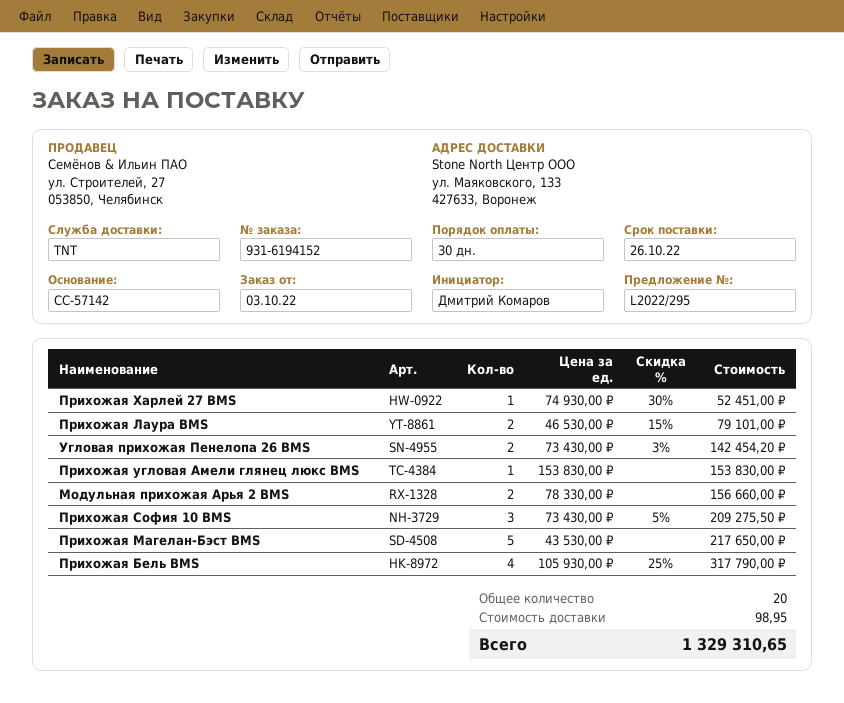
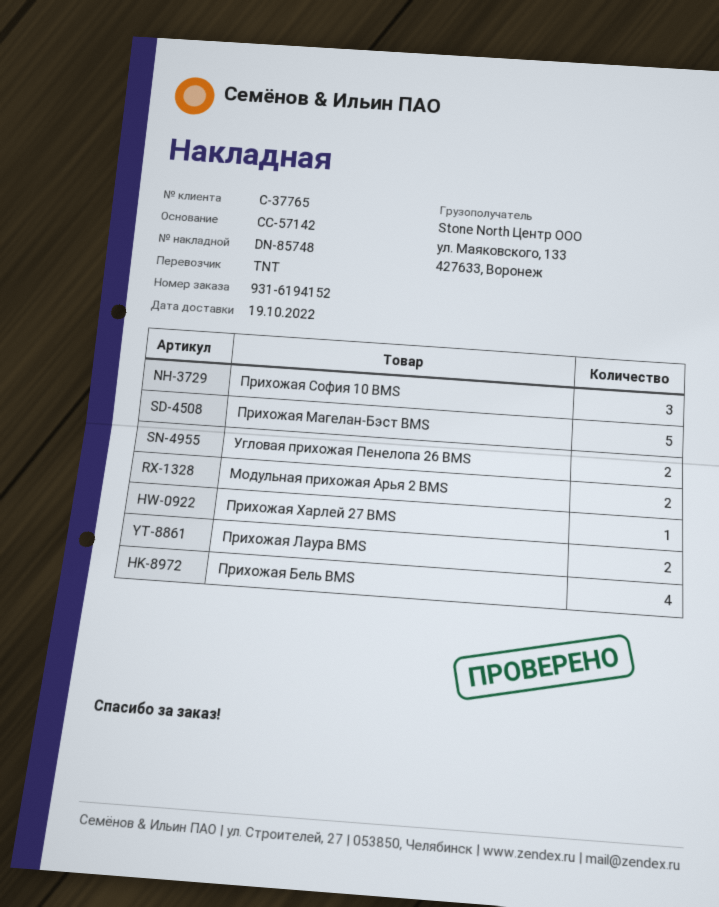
delivery date: 2022-10-26 -> 2022-10-19
Прихожая угловая Амели глянец люкс BMS: 1 -> none

